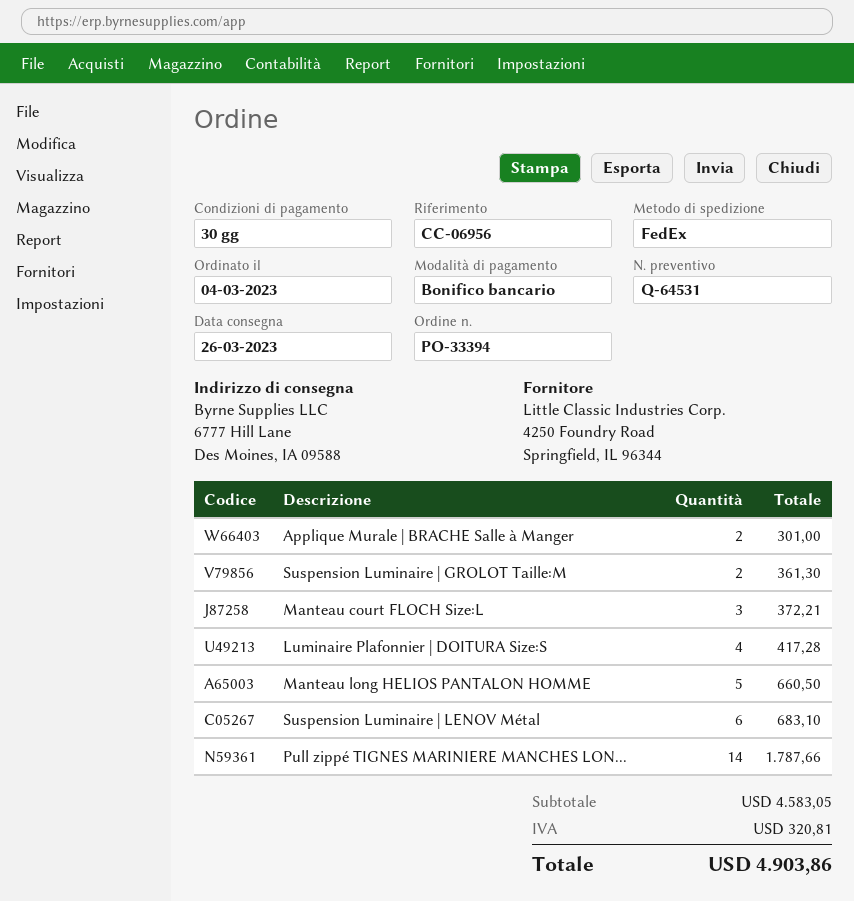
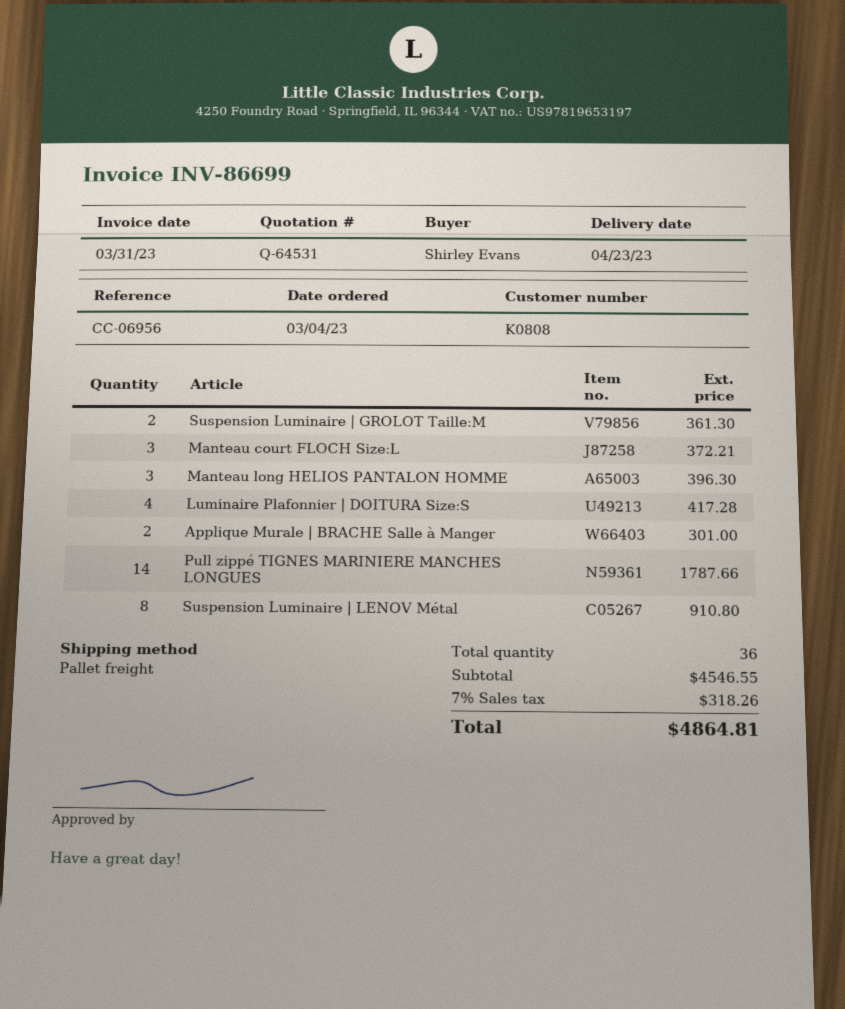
delivery date: 2023-03-26 -> 2023-04-23
shipping method: FedEx -> pallet freight
Manteau long HELIOS PANTALON HOMME: 5 for 660.50 -> 3 for 396.30
Suspension Luminaire | LENOV Métal: 6 for 683.10 -> 8 for 910.80
subtotal: 4583.05 -> 4546.55
tax: 320.81 -> 318.26
total: 4903.86 -> 4864.81

